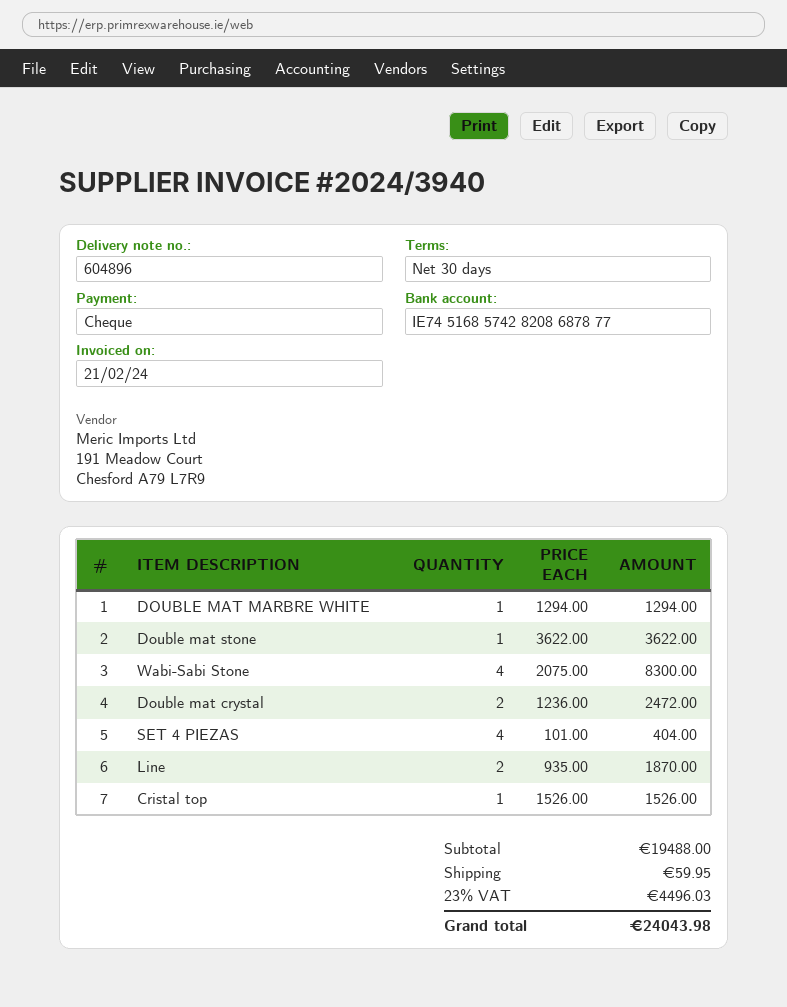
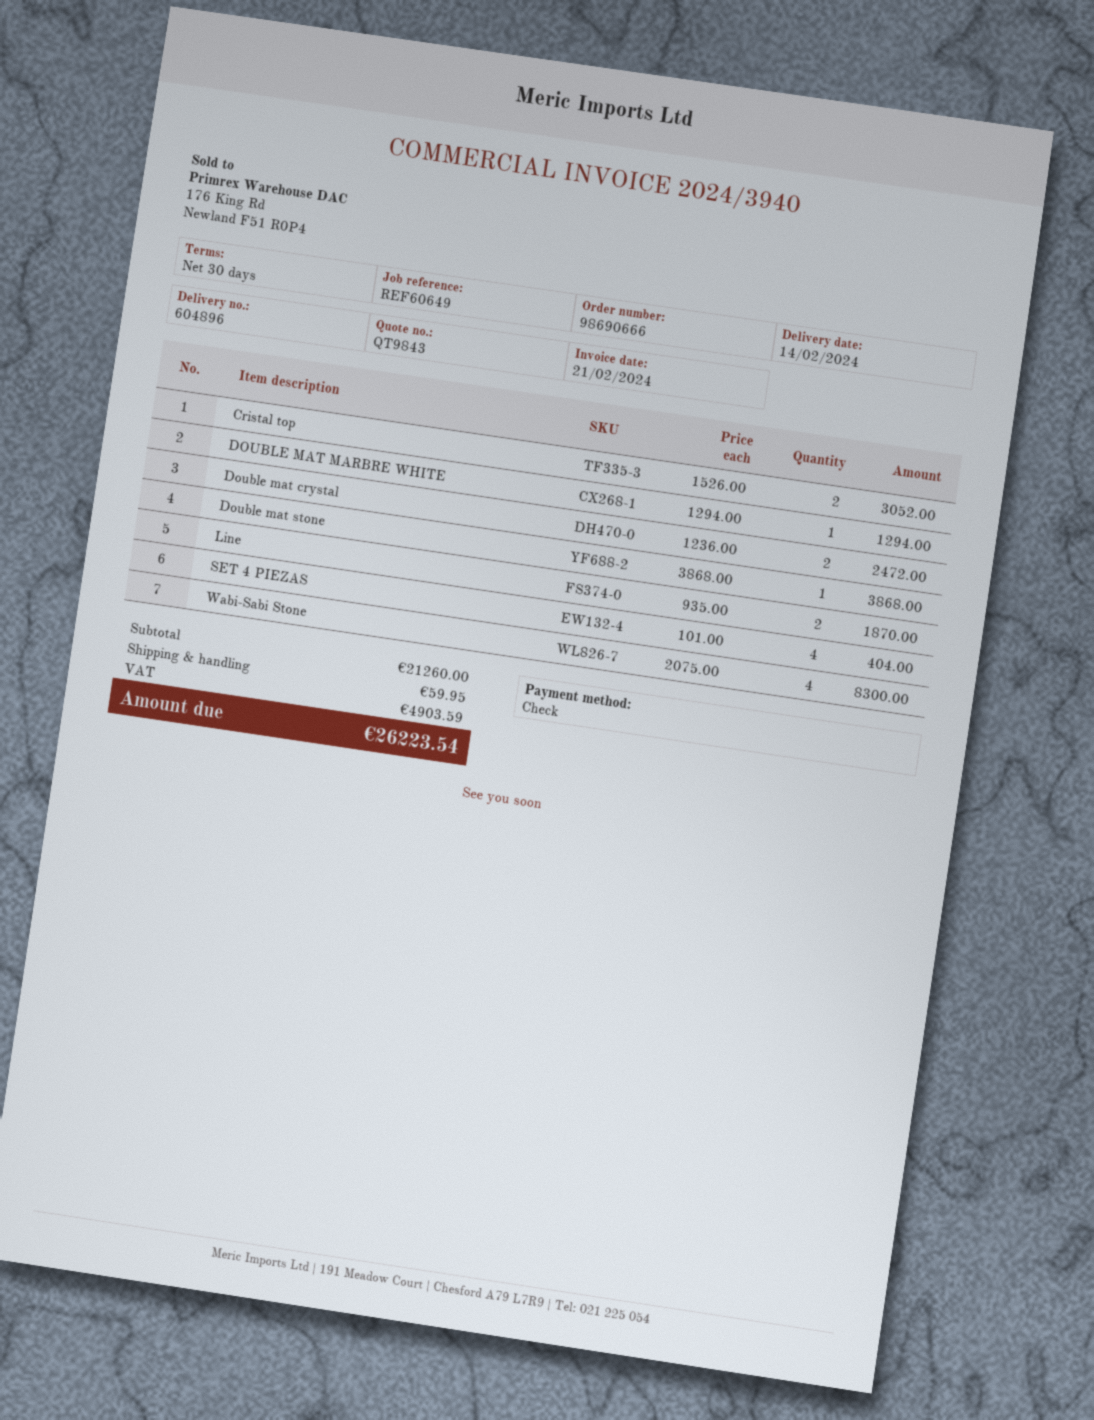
Double mat stone: 1 x 3622.00 = 3622.00 -> 1 x 3868.00 = 3868.00
Cristal top: 1 x 1526.00 = 1526.00 -> 2 x 1526.00 = 3052.00
subtotal: 19488.00 -> 21260.00
tax: 4496.03 -> 4903.59
total: 24043.98 -> 26223.54

